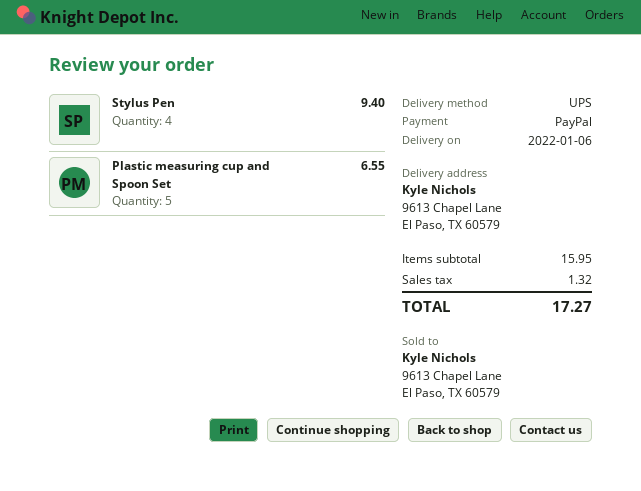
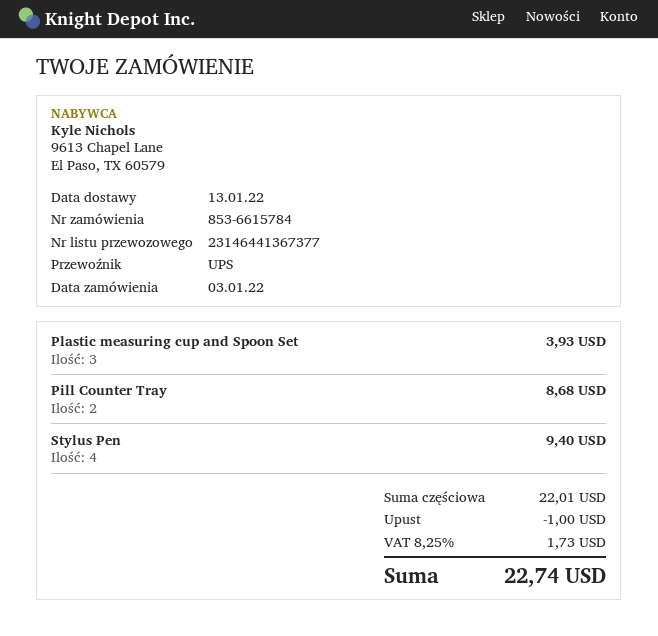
delivery date: 2022-01-06 -> 2022-01-13
Plastic measuring cup and Spoon Set: 5 for 6.55 -> 3 for 3.93
Pill Counter Tray: none -> 2 for 8.68
subtotal: 15.95 -> 22.01
discount: none -> 1.00
tax: 1.32 -> 1.73
total: 17.27 -> 22.74

